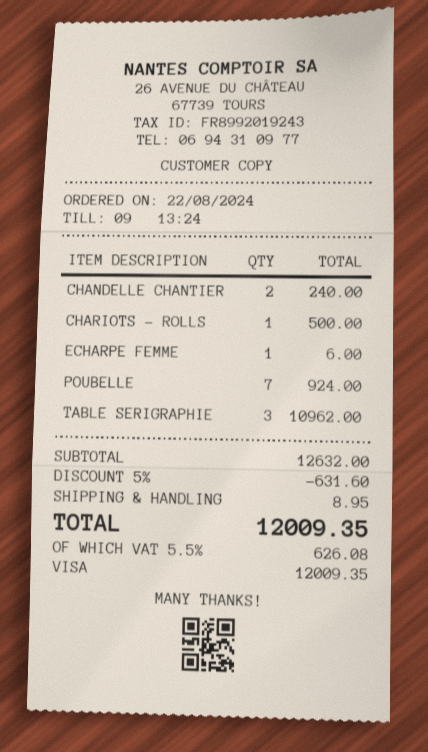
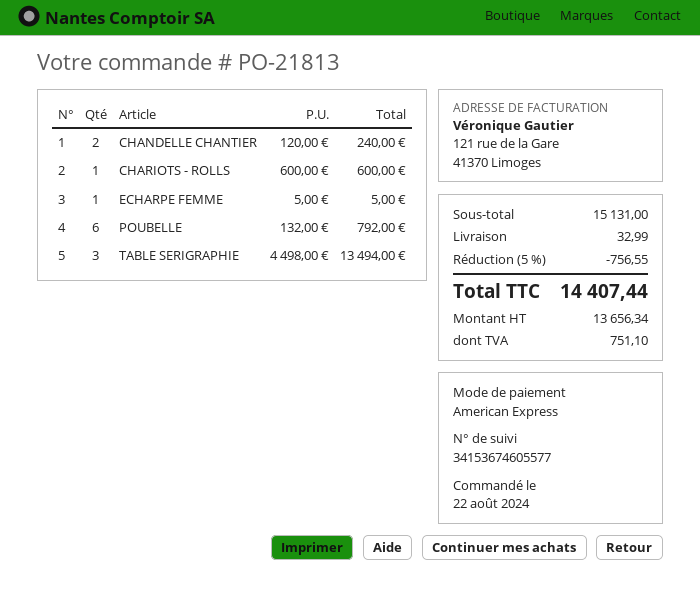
payment method: Visa -> American Express
CHARIOTS - ROLLS: 1 for 500.00 -> 1 for 600.00
ECHARPE FEMME: 1 for 6.00 -> 1 for 5.00
POUBELLE: 7 for 924.00 -> 6 for 792.00
TABLE SERIGRAPHIE: 3 for 10962.00 -> 3 for 13494.00
subtotal: 12632.00 -> 15131.00
discount: 5% = 631.60 -> 5% = 756.55
shipping: 8.95 -> 32.99
tax: 626.08 -> 751.10
total: 12009.35 -> 14407.44

